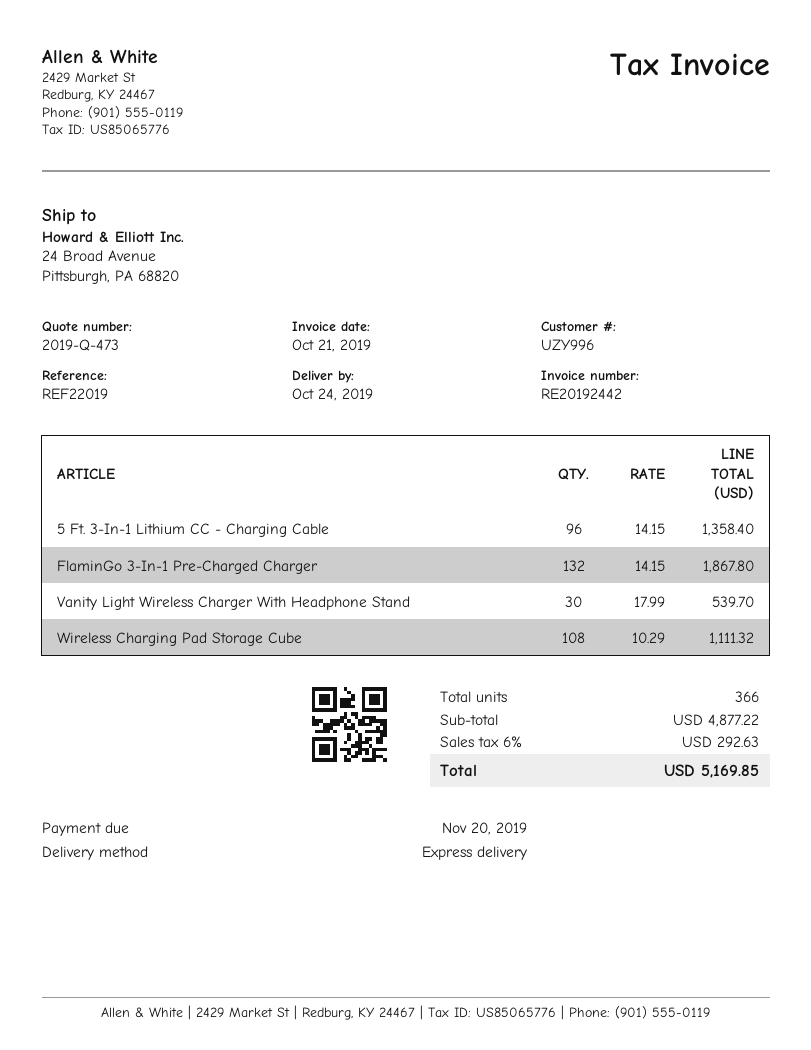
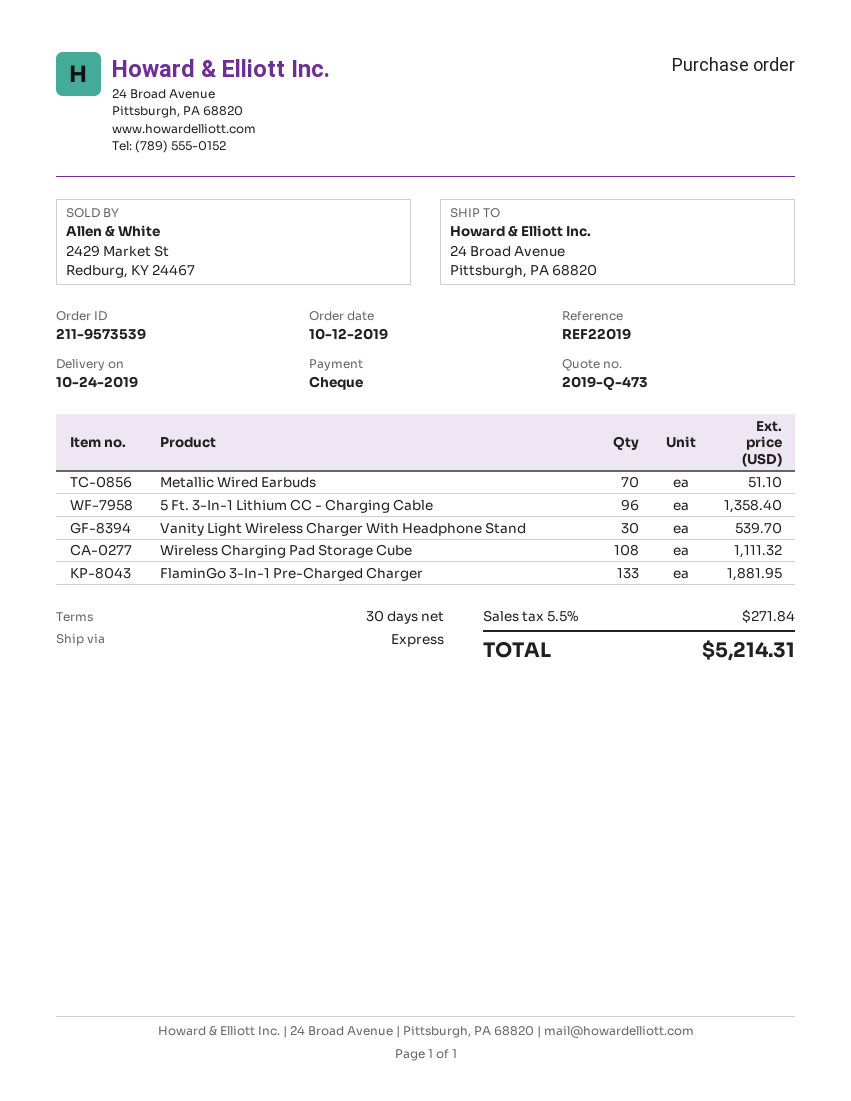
FlaminGo 3-In-1 Pre-Charged Charger: 132 for 1867.80 -> 133 for 1881.95
Metallic Wired Earbuds: none -> 70 for 51.10
tax: 6% = 292.63 -> 5.5% = 271.84
total: 5169.85 -> 5214.31

